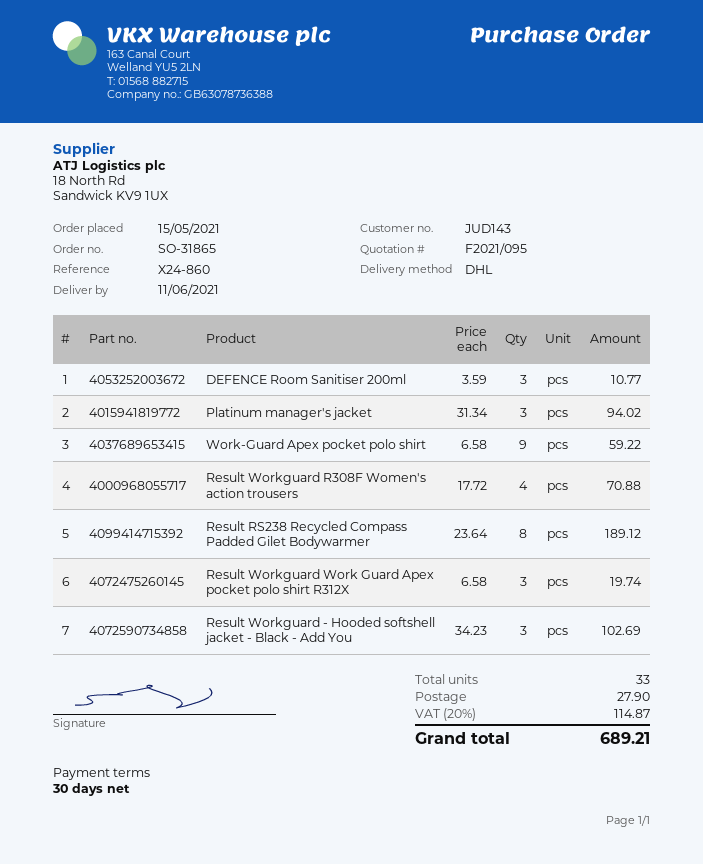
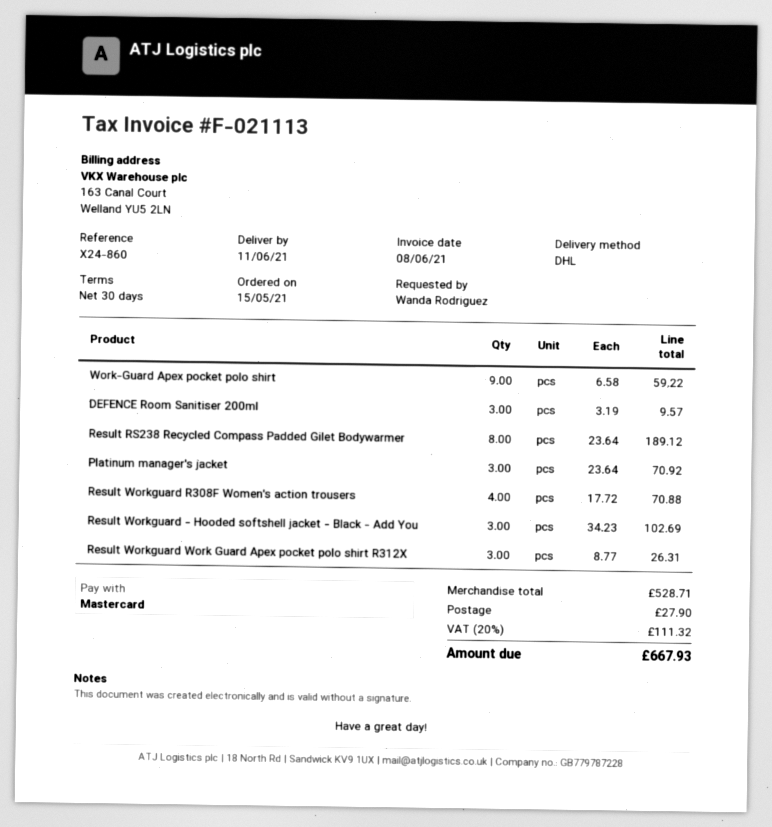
DEFENCE Room Sanitiser 200ml: 3 x 3.59 = 10.77 -> 3 x 3.19 = 9.57
Platinum manager's jacket: 3 x 31.34 = 94.02 -> 3 x 23.64 = 70.92
Result Workguard Work Guard Apex pocket polo shirt R312X: 3 x 6.58 = 19.74 -> 3 x 8.77 = 26.31
tax: 20% = 114.87 -> 20% = 111.32
total: 689.21 -> 667.93

